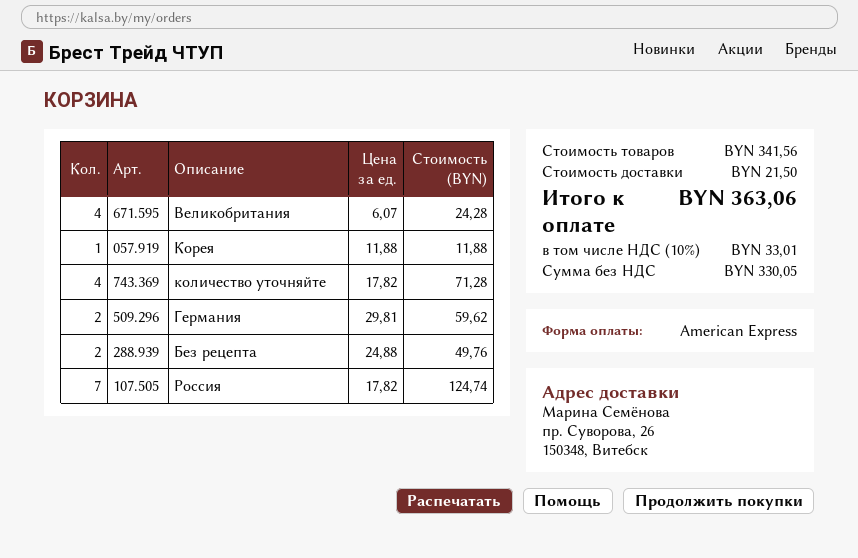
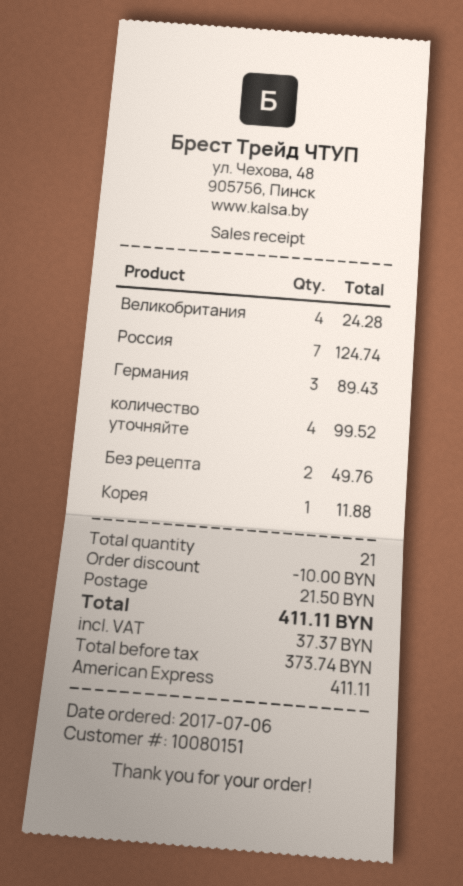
количество уточняйте: 4 for 71.28 -> 4 for 99.52
Германия: 2 for 59.62 -> 3 for 89.43
discount: none -> 10.00
net: 330.05 -> 373.74
tax: 33.01 -> 37.37
total: 363.06 -> 411.11

